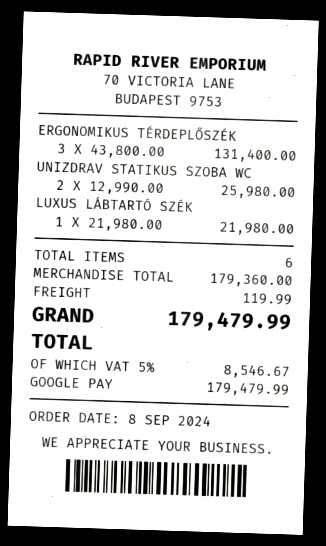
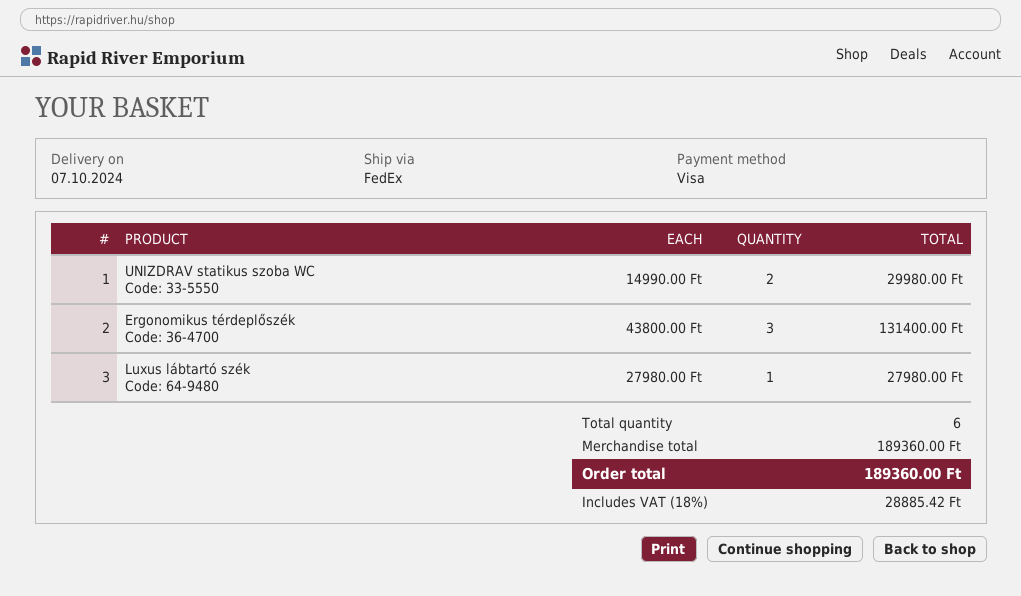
payment method: Google Pay -> Visa
UNIZDRAV STATIKUS SZOBA WC: 2 x 12990.00 = 25980.00 -> 2 x 14990.00 = 29980.00
LUXUS LÁBTARTÓ SZÉK: 1 x 21980.00 = 21980.00 -> 1 x 27980.00 = 27980.00
subtotal: 179360.00 -> 189360.00
shipping: 119.99 -> none
tax: 5% = 8546.67 -> 18% = 28885.42
total: 179479.99 -> 189360.00

